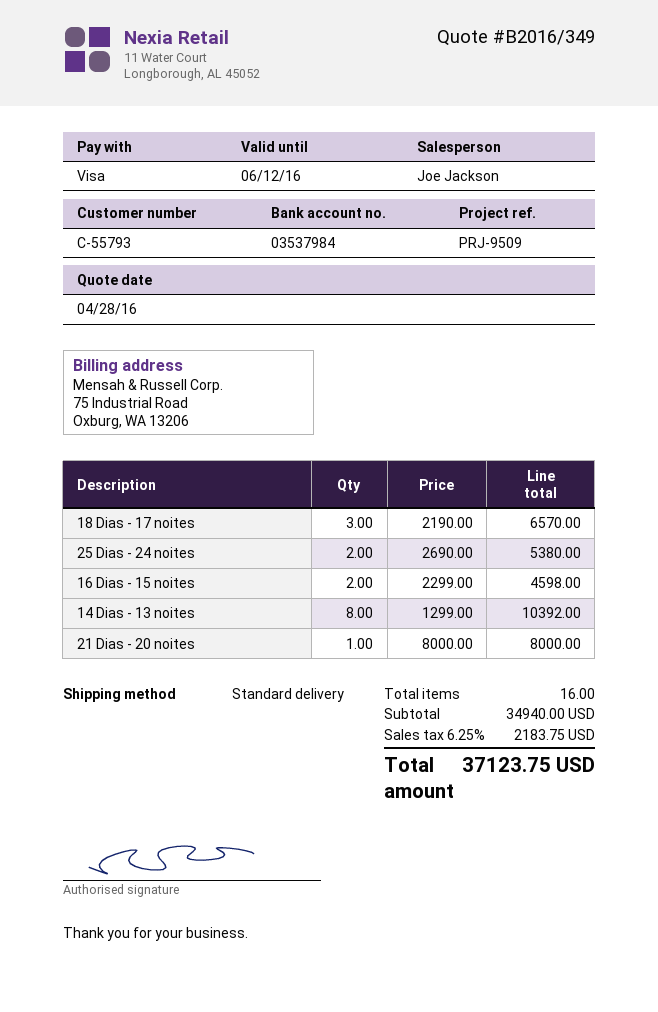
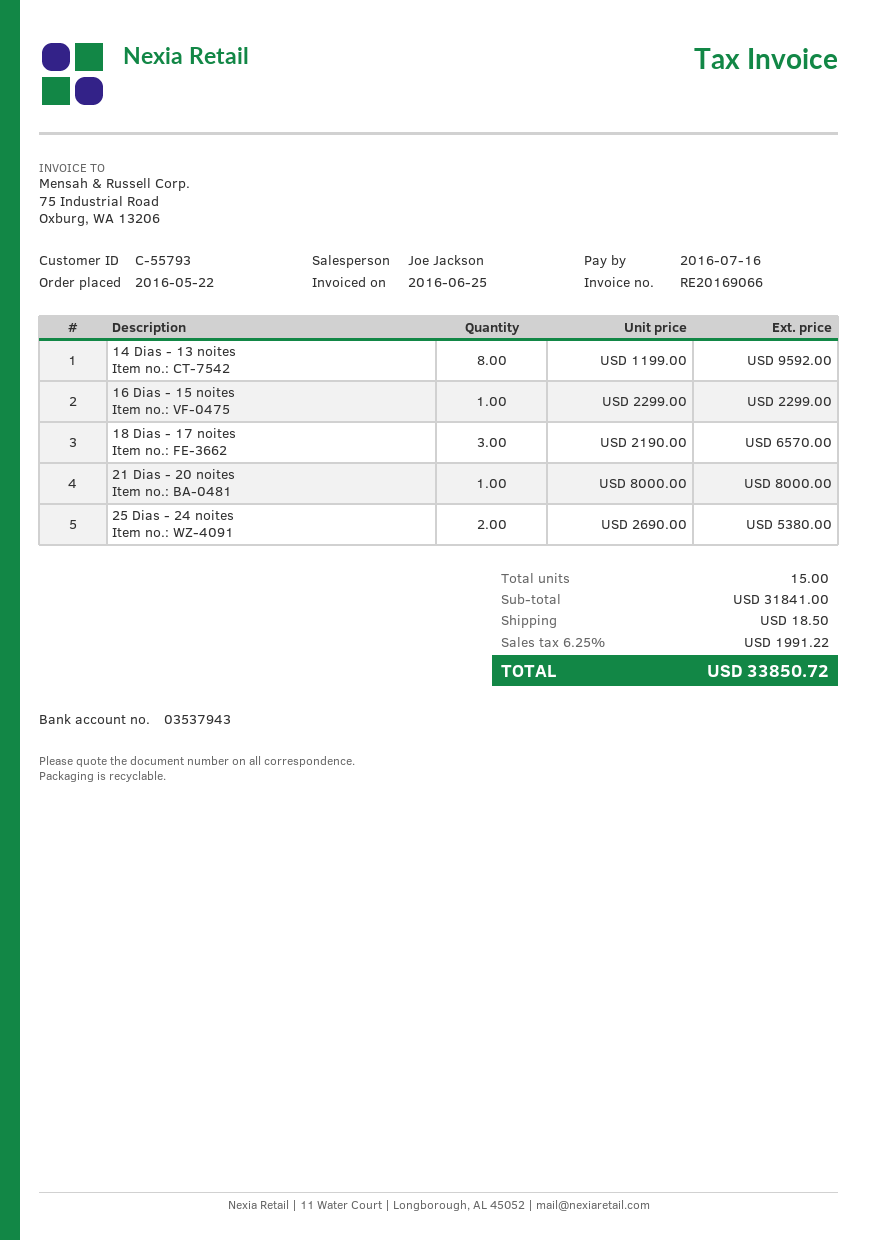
bank account: 03537984 -> 03537943
16 Dias - 15 noites: 2 x 2299.00 = 4598.00 -> 1 x 2299.00 = 2299.00
14 Dias - 13 noites: 8 x 1299.00 = 10392.00 -> 8 x 1199.00 = 9592.00
total quantity: 16 -> 15
subtotal: 34940.00 -> 31841.00
shipping: none -> 18.50
tax: 6.25% = 2183.75 -> 6.25% = 1991.22
total: 37123.75 -> 33850.72

